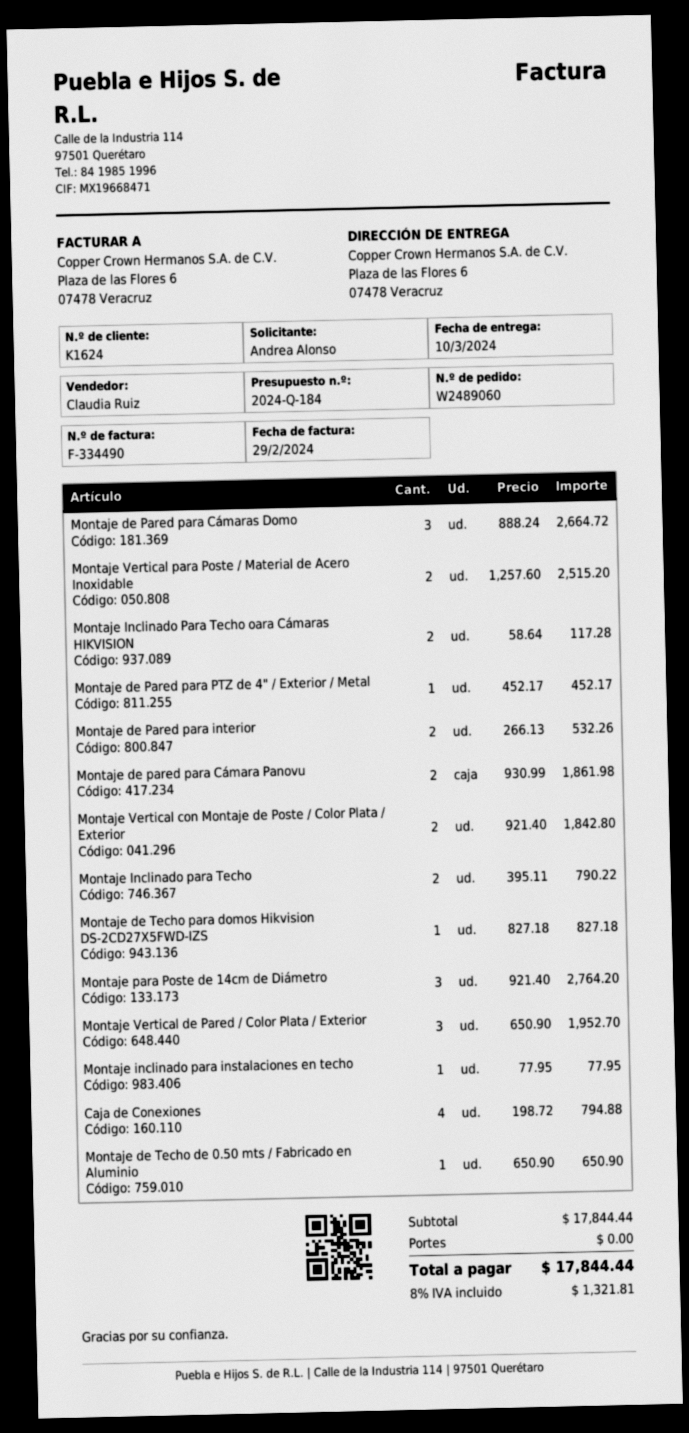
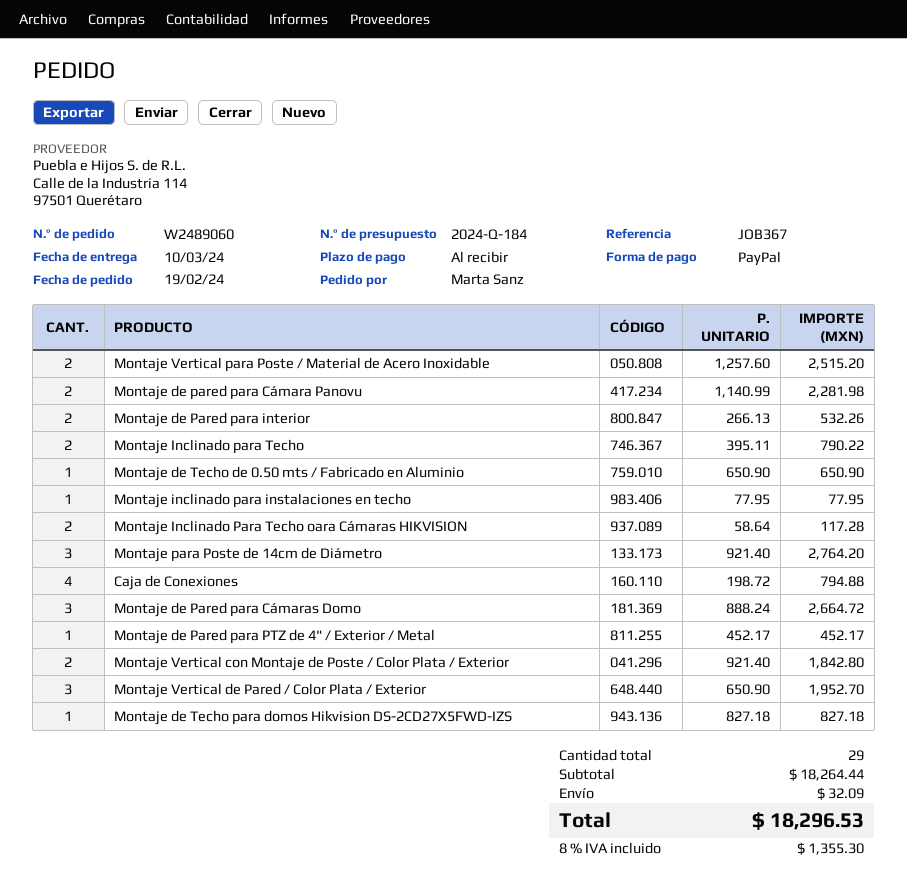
ordered by: Andrea Alonso -> Marta Sanz
Montaje de pared para Cámara Panovu: 2 x 930.99 = 1861.98 -> 2 x 1140.99 = 2281.98
subtotal: 17844.44 -> 18264.44
shipping: 0.00 -> 32.09
tax: 8% = 1321.81 -> 8% = 1355.30
total: 17844.44 -> 18296.53

